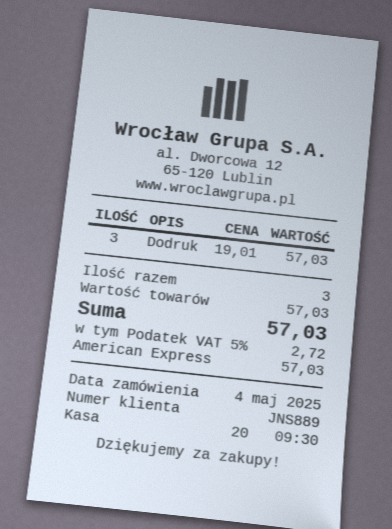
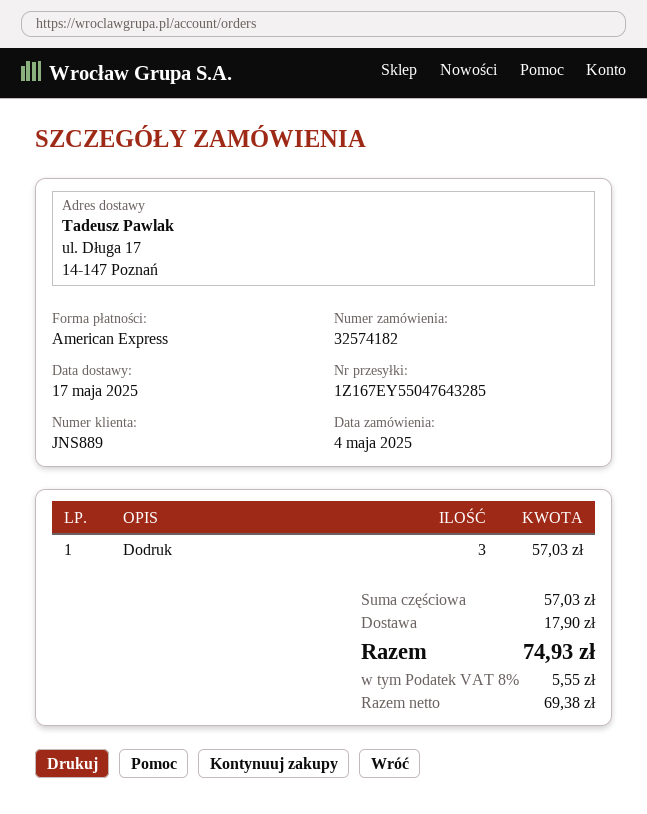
shipping: none -> 17.90
tax: 5% = 2.72 -> 8% = 5.55
total: 57.03 -> 74.93

